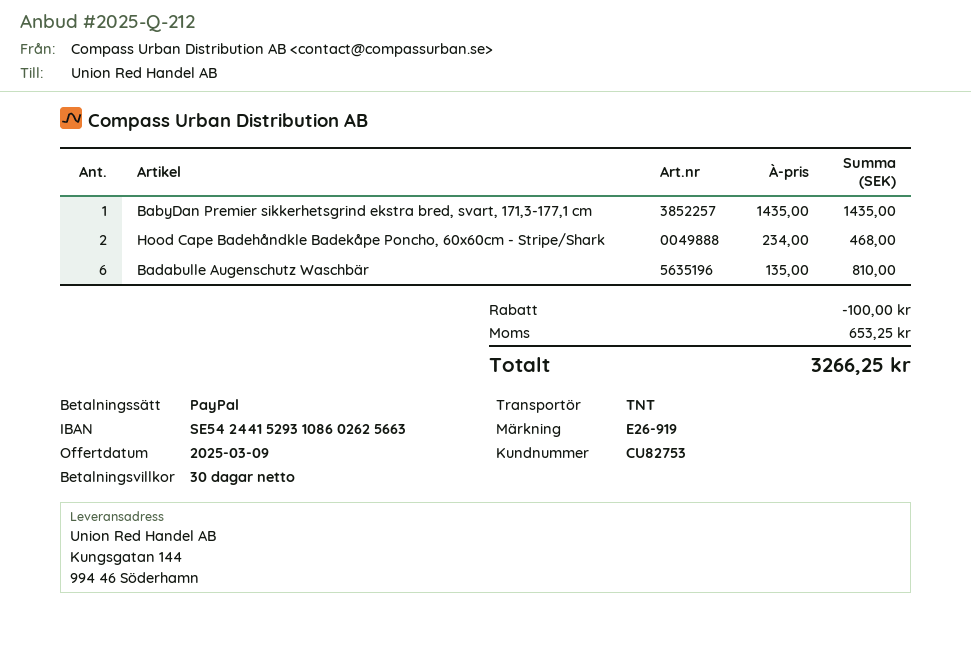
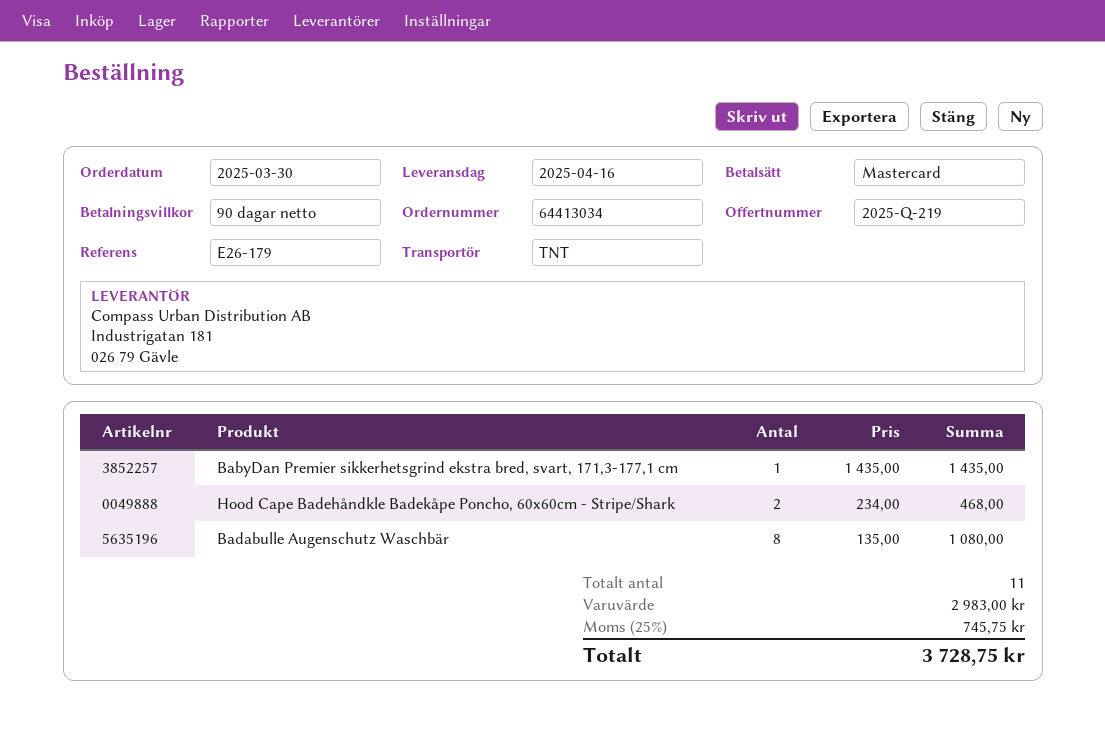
quote number: 2025-Q-212 -> 2025-Q-219
payment terms: 30 days -> 90 days
reference: E26-919 -> E26-179
payment method: PayPal -> Mastercard
Badabulle Augenschutz Waschbär: 6 x 135.00 = 810.00 -> 8 x 135.00 = 1080.00
discount: 100.00 -> none
tax: 653.25 -> 745.75
total: 3266.25 -> 3728.75

